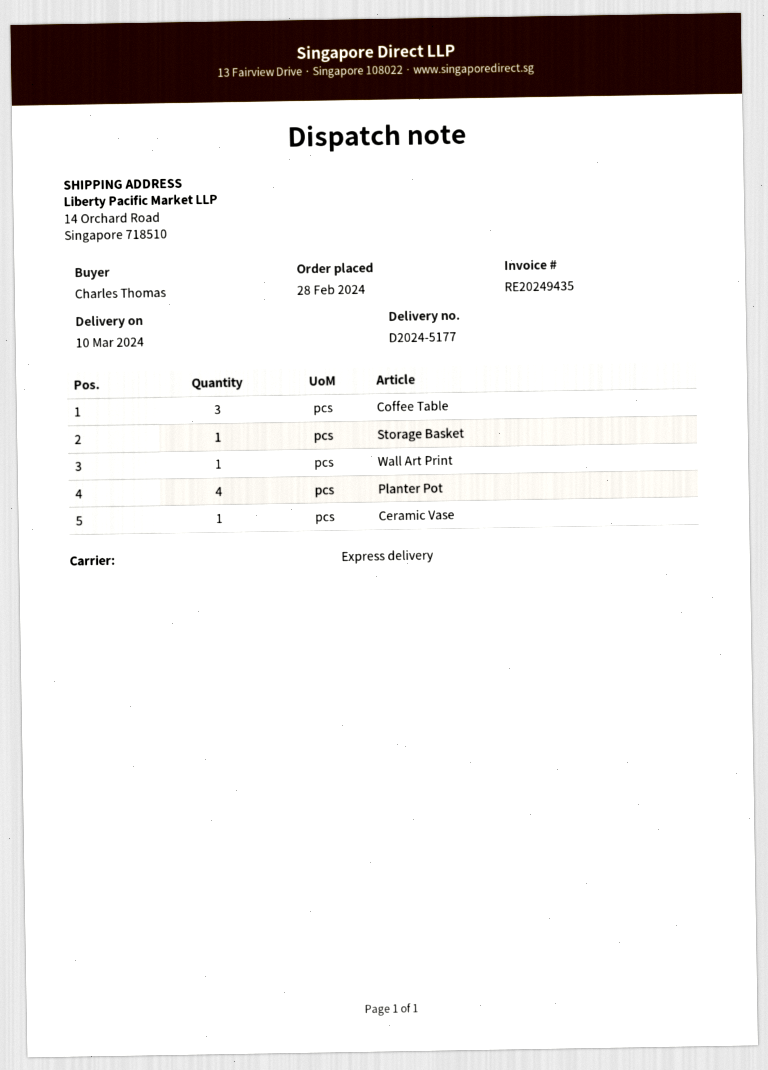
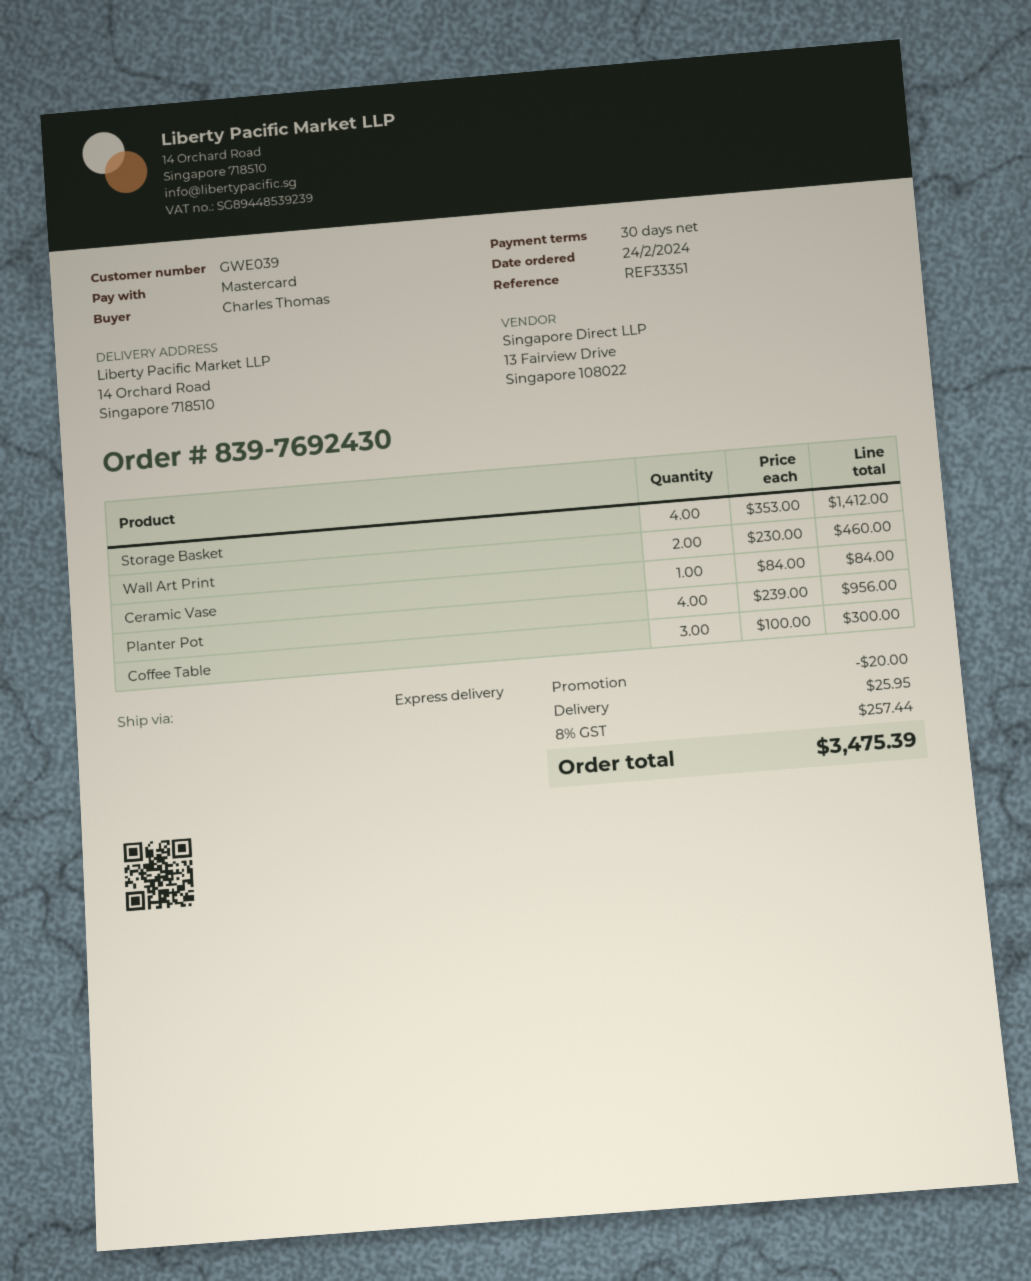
order date: 2024-02-28 -> 2024-02-24
Storage Basket: 1 -> 4
Wall Art Print: 1 -> 2

